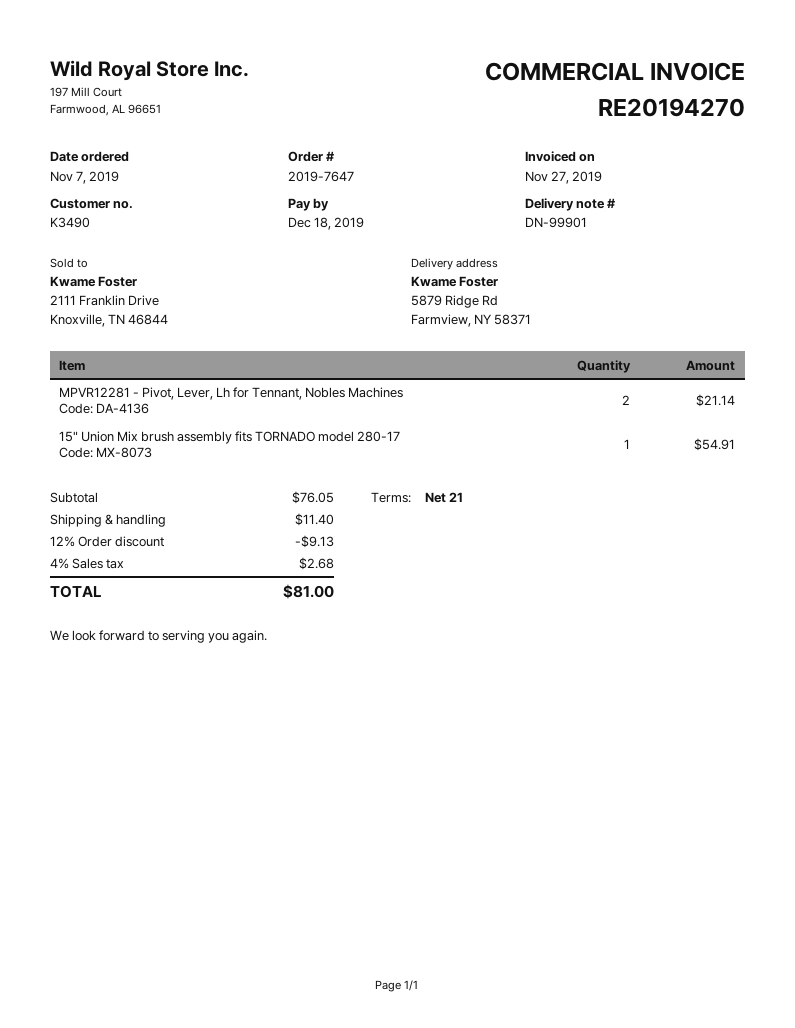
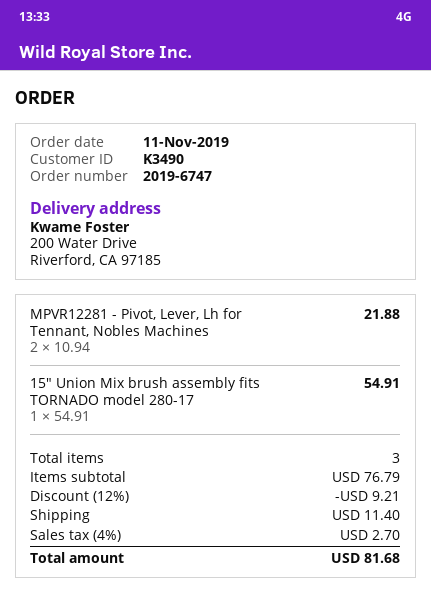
order number: 2019-7647 -> 2019-6747
order date: 2019-11-07 -> 2019-11-11
ship to: 5879 Ridge Rd, Farmview, NY 58371 -> 200 Water Drive, Riverford, CA 97185
MPVR12281 - Pivot, Lever, Lh for Tennant, Nobles Machines: 2 for 21.14 -> 2 for 21.88
subtotal: 76.05 -> 76.79
discount: 12% = 9.13 -> 12% = 9.21
tax: 4% = 2.68 -> 4% = 2.70
total: 81.00 -> 81.68

